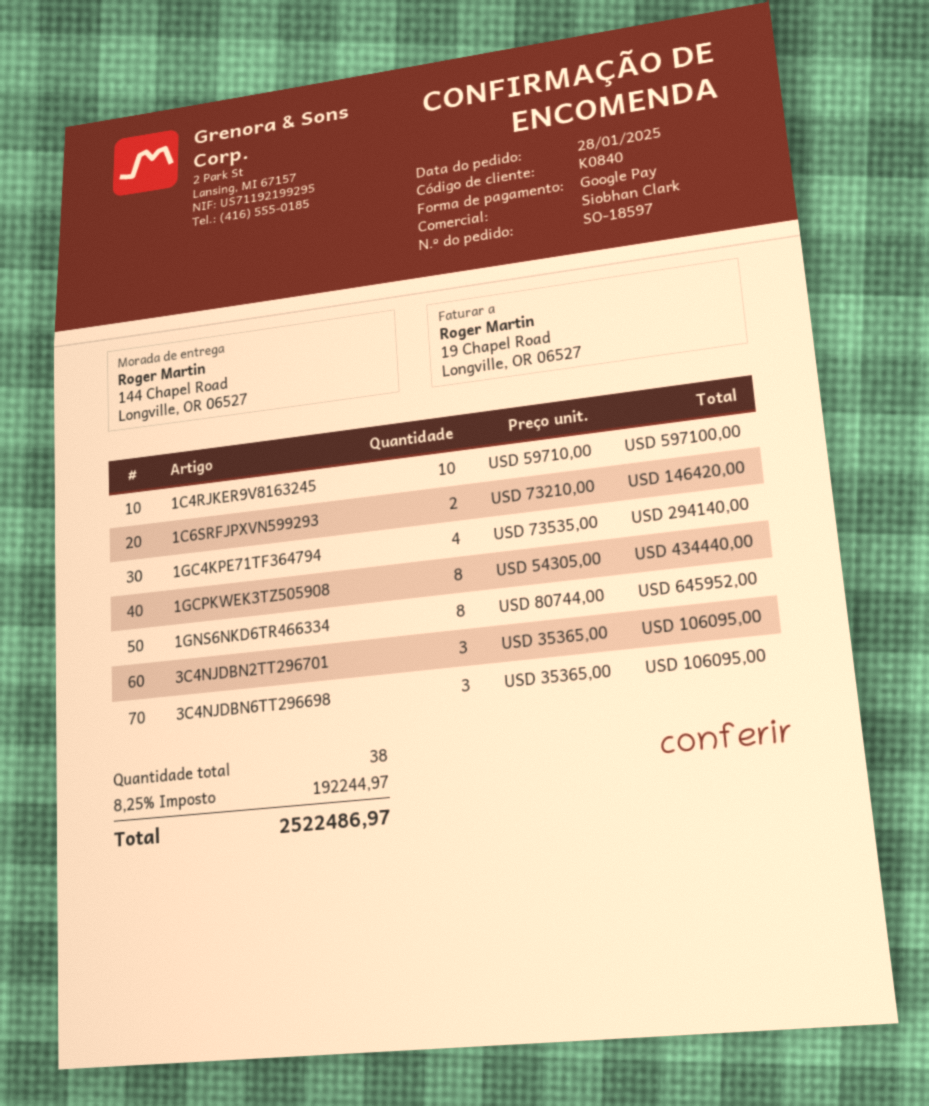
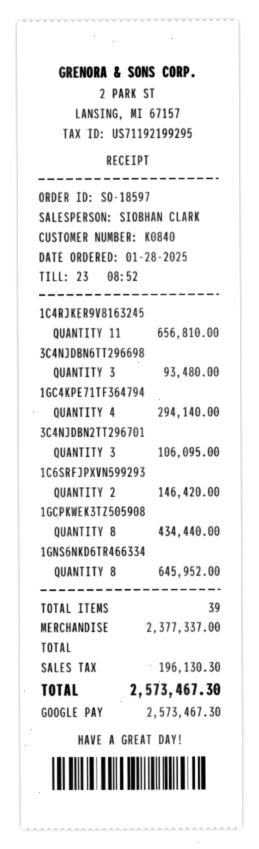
1C4RJKER9V8163245: 10 for 597100.00 -> 11 for 656810.00
3C4NJDBN6TT296698: 3 for 106095.00 -> 3 for 93480.00
total quantity: 38 -> 39
tax: 192244.97 -> 196130.30
total: 2522486.97 -> 2573467.30

